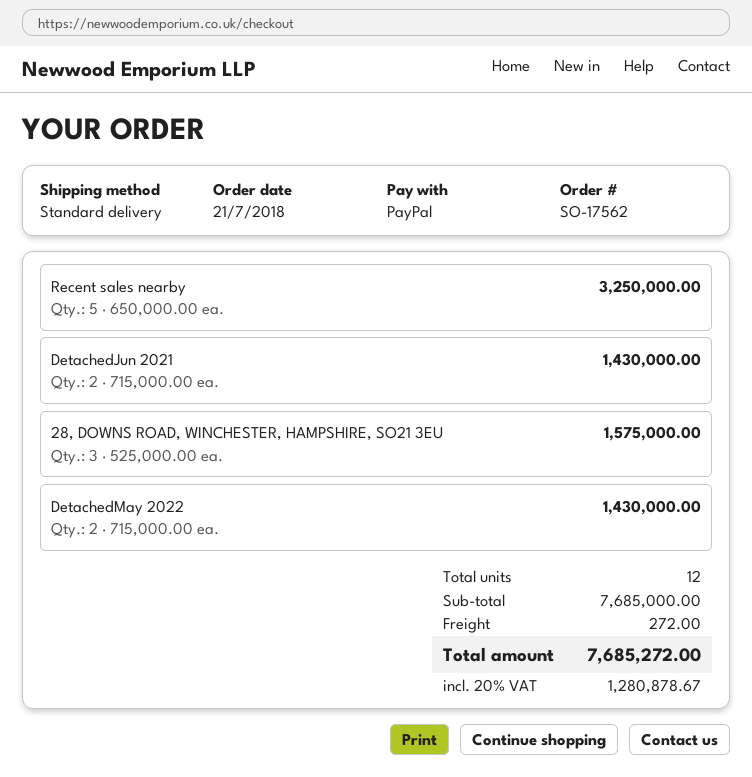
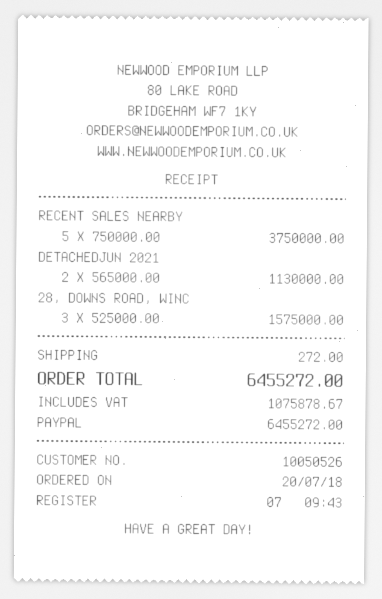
order date: 2018-07-21 -> 2018-07-20
Recent sales nearby: 5 x 650000.00 = 3250000.00 -> 5 x 750000.00 = 3750000.00
DetachedJun 2021: 2 x 715000.00 = 1430000.00 -> 2 x 565000.00 = 1130000.00
DetachedMay 2022: 2 x 715000.00 = 1430000.00 -> none
tax: 1280878.67 -> 1075878.67
total: 7685272.00 -> 6455272.00

